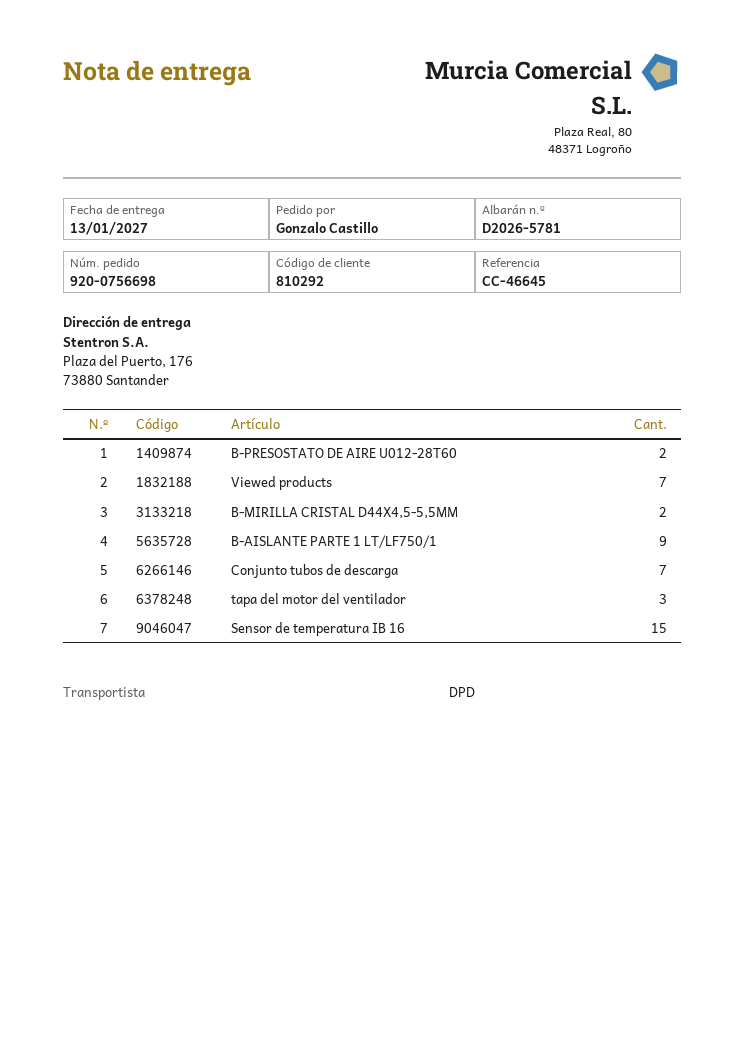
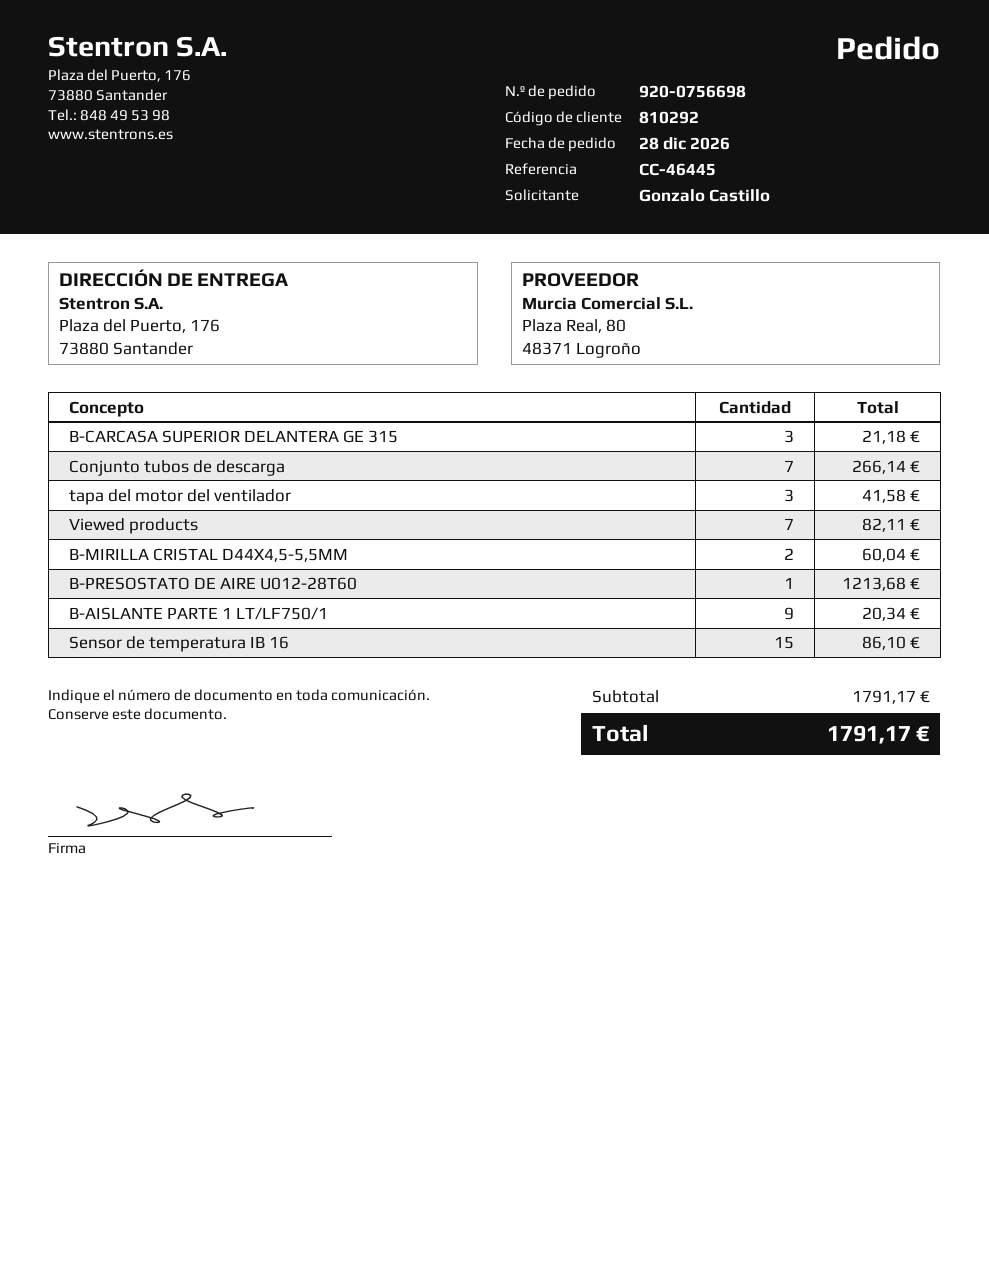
reference: CC-46645 -> CC-46445
B-PRESOSTATO DE AIRE U012-28T60: 2 -> 1
B-CARCASA SUPERIOR DELANTERA GE 315: none -> 3

